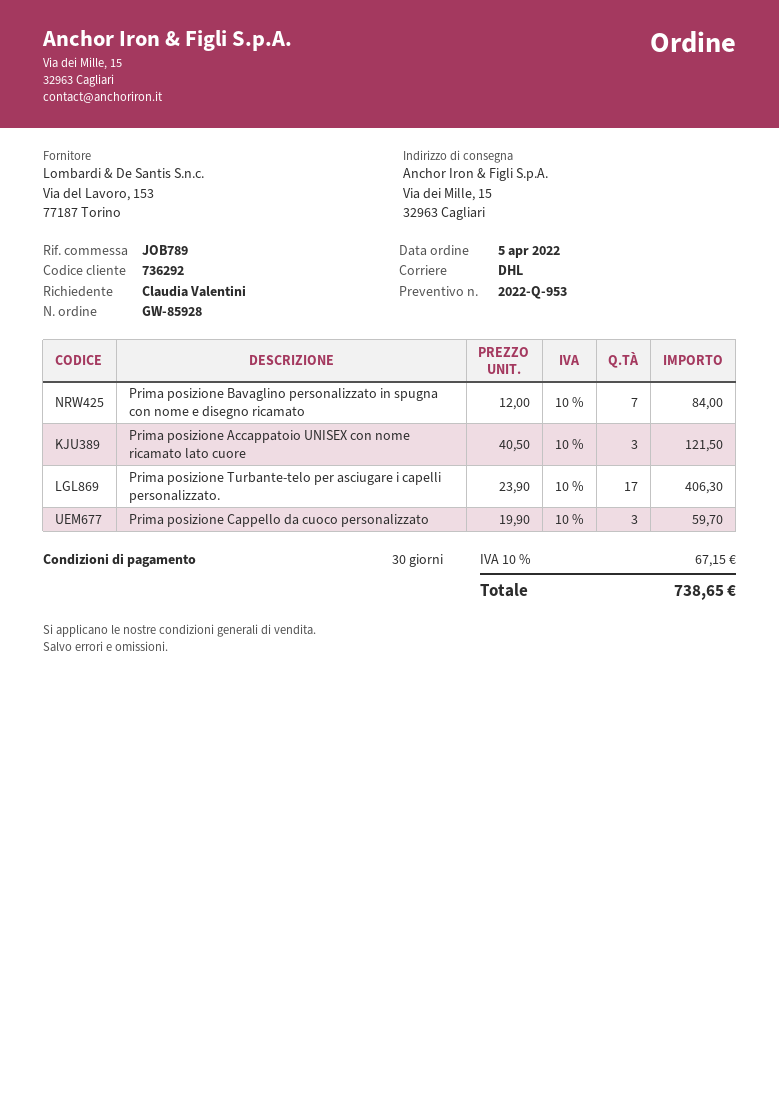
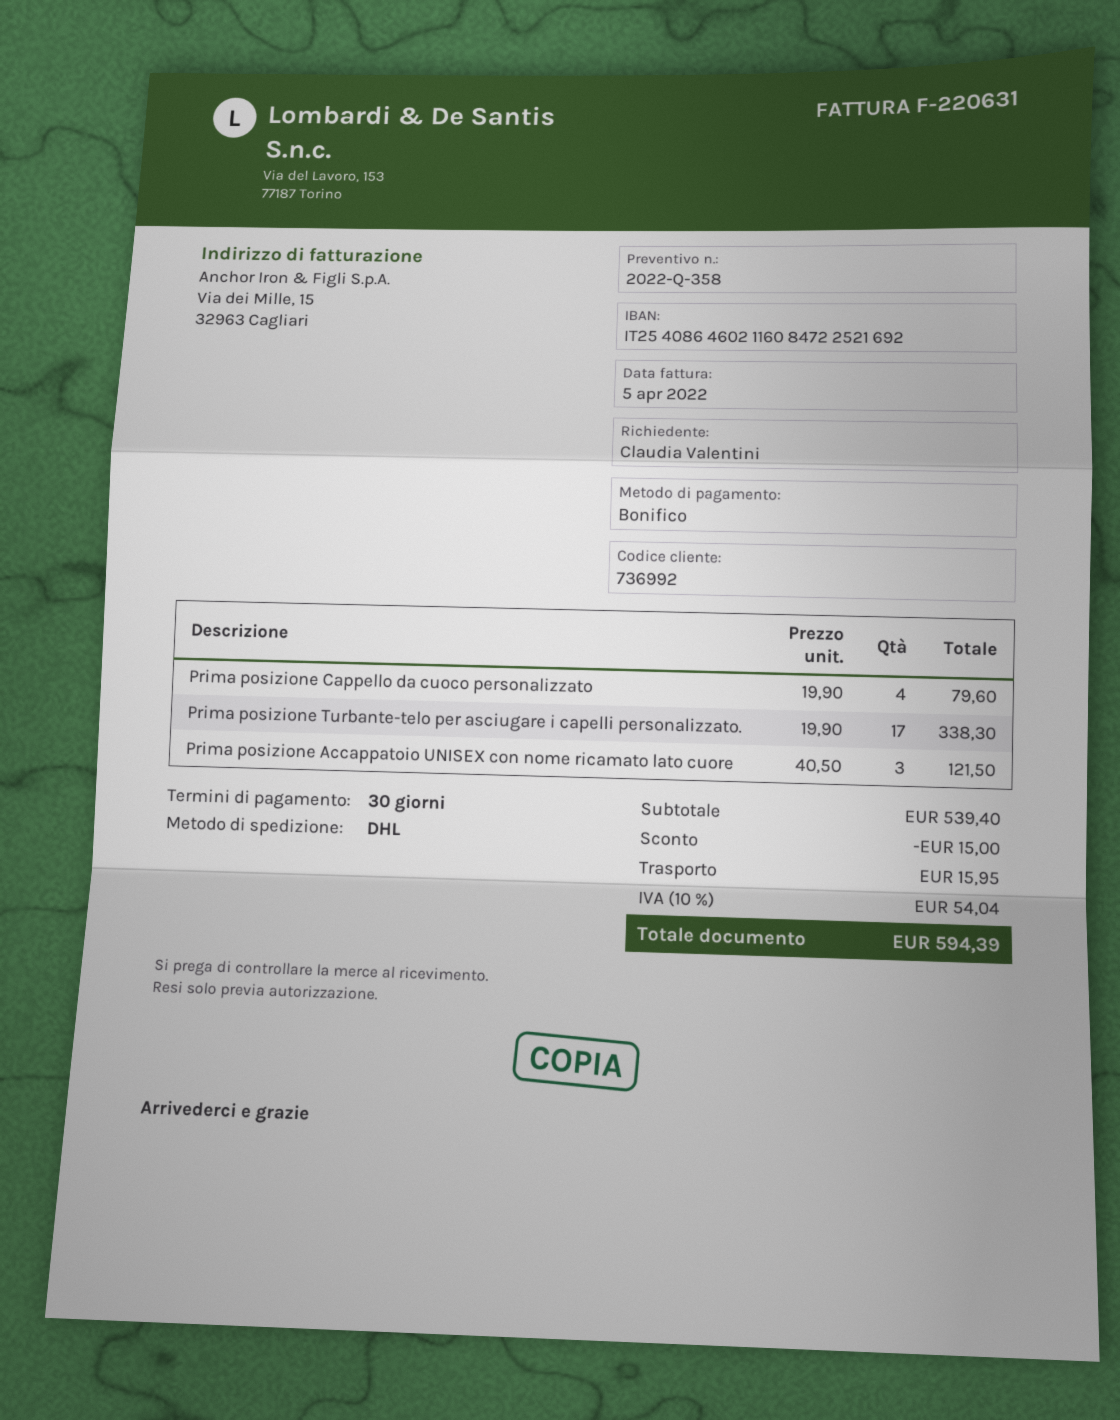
quote number: 2022-Q-953 -> 2022-Q-358
customer number: 736292 -> 736992
Prima posizione Bavaglino personalizzato in spugna con nome e disegno ricamato: 7 x 12.00 = 84.00 -> none
Prima posizione Turbante-telo per asciugare i capelli personalizzato.: 17 x 23.90 = 406.30 -> 17 x 19.90 = 338.30
Prima posizione Cappello da cuoco personalizzato: 3 x 19.90 = 59.70 -> 4 x 19.90 = 79.60
discount: none -> 15.00
shipping: none -> 15.95
tax: 10% = 67.15 -> 10% = 54.04
total: 738.65 -> 594.39

